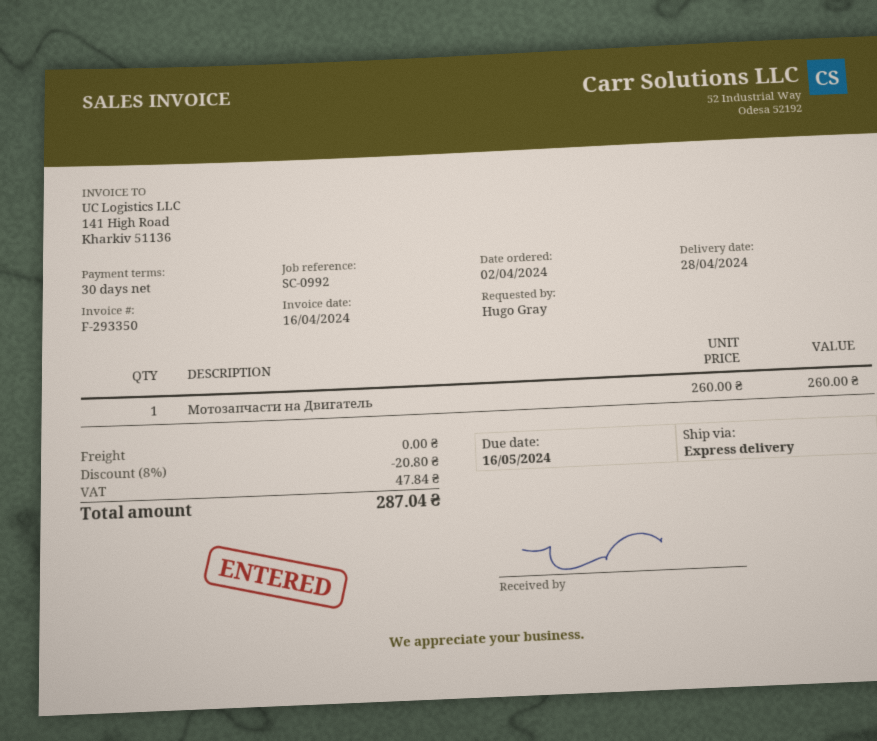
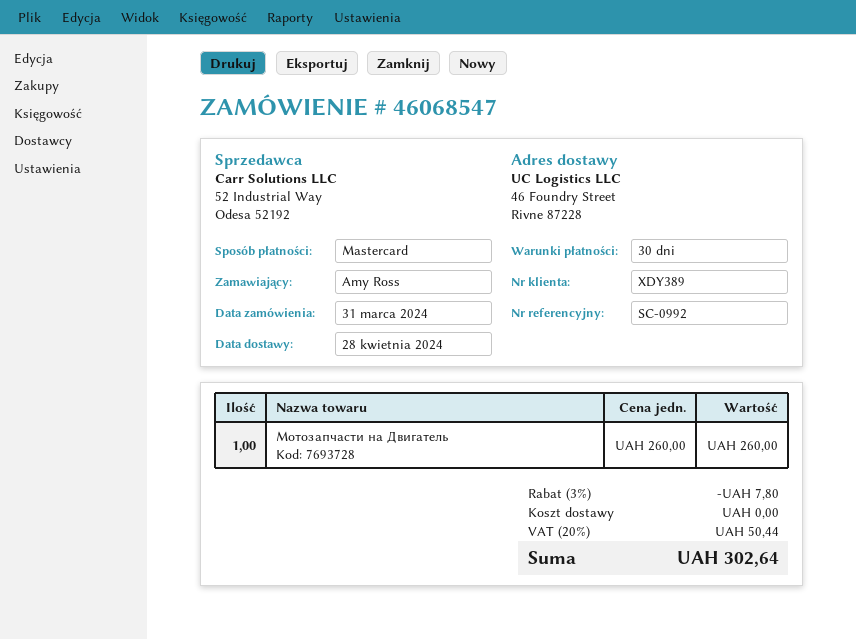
order date: 2024-04-02 -> 2024-03-31
ordered by: Hugo Gray -> Amy Ross
discount: 8% = 20.80 -> 3% = 7.80
tax: 47.84 -> 50.44
total: 287.04 -> 302.64

